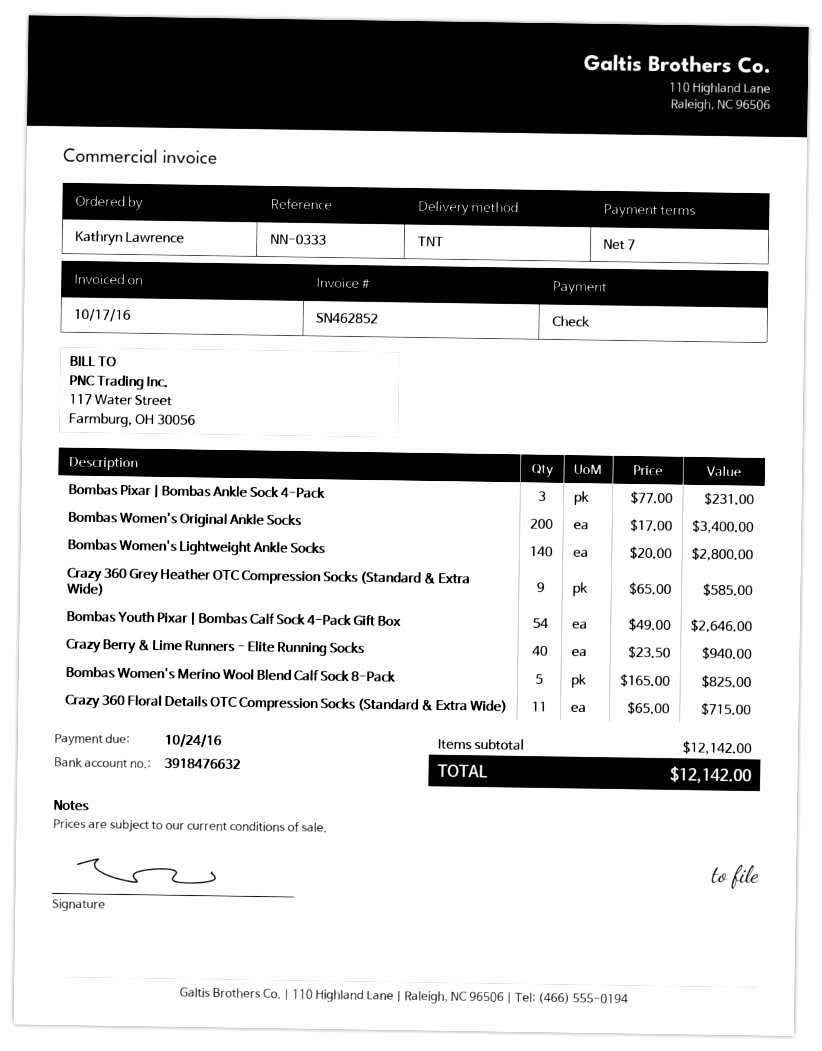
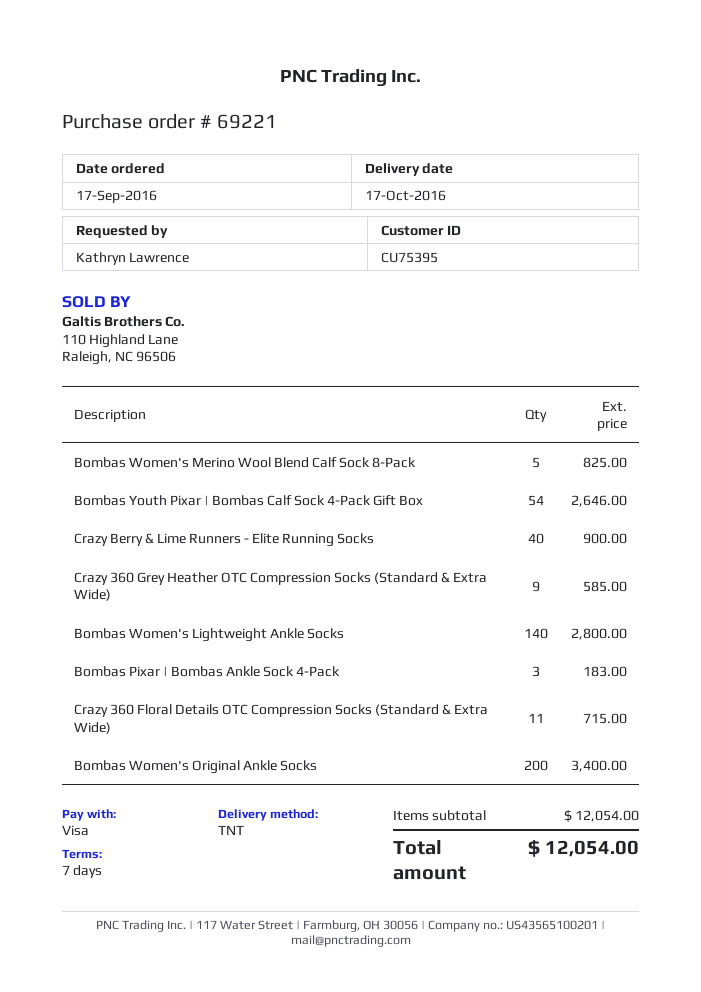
payment method: cheque -> Visa
Bombas Pixar | Bombas Ankle Sock 4-Pack: 3 for 231.00 -> 3 for 183.00
Crazy Berry & Lime Runners - Elite Running Socks: 40 for 940.00 -> 40 for 900.00
subtotal: 12142.00 -> 12054.00
total: 12142.00 -> 12054.00

